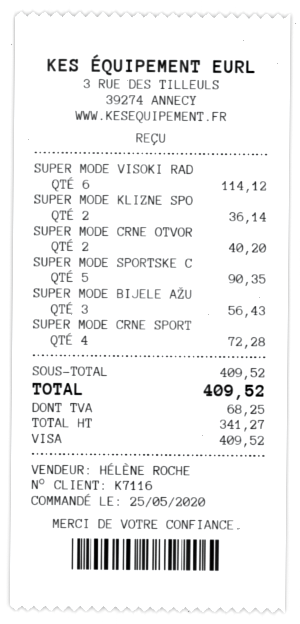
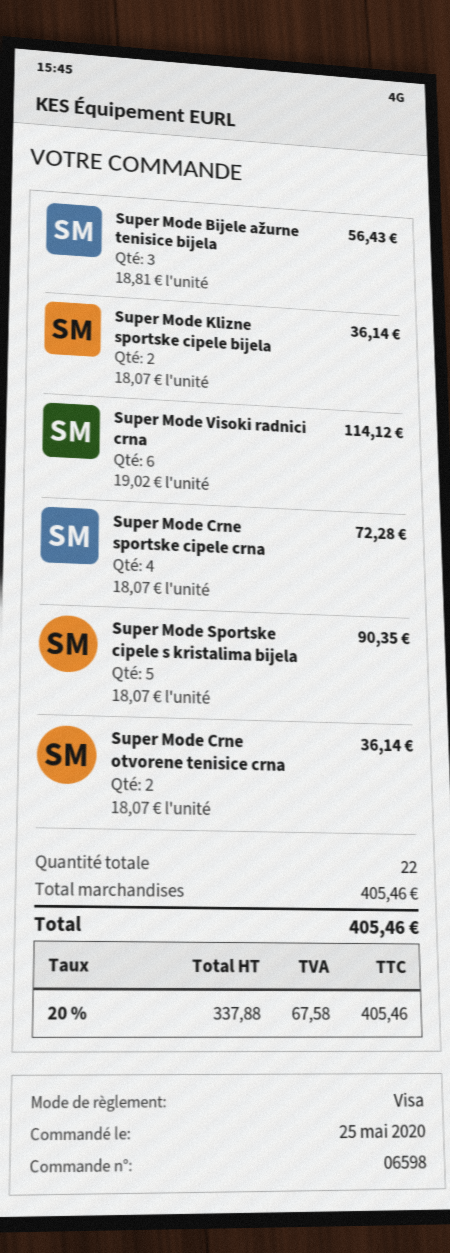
SUPER MODE CRNE OTVOR: 2 for 40.20 -> 2 for 36.14
subtotal: 409.52 -> 405.46
net: 341.27 -> 337.88
tax: 68.25 -> 67.58
total: 409.52 -> 405.46

